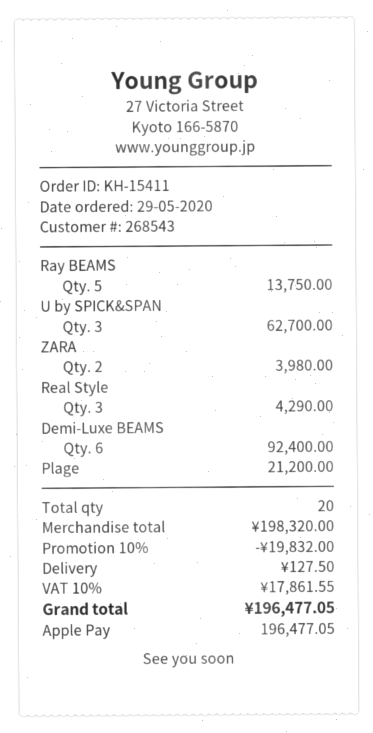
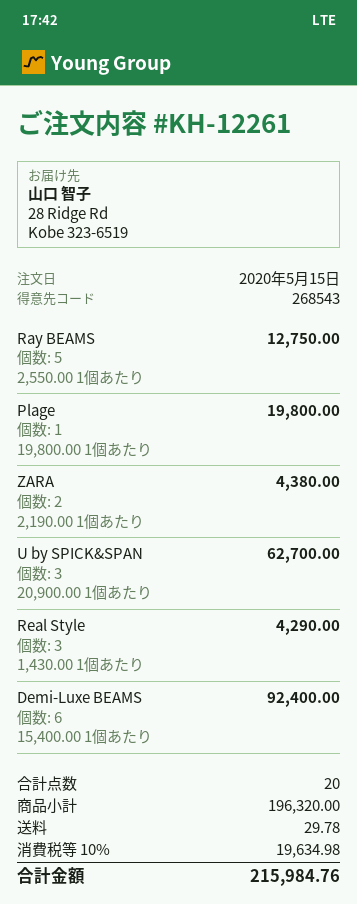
order number: KH-15411 -> KH-12261
order date: 2020-05-29 -> 2020-05-15
Ray BEAMS: 5 for 13750.00 -> 5 for 12750.00
ZARA: 2 for 3980.00 -> 2 for 4380.00
Plage: 1 for 21200.00 -> 1 for 19800.00
subtotal: 198320.00 -> 196320.00
discount: 10% = 19832.00 -> none
shipping: 127.50 -> 29.78
tax: 10% = 17861.55 -> 10% = 19634.98
total: 196477.05 -> 215984.76

